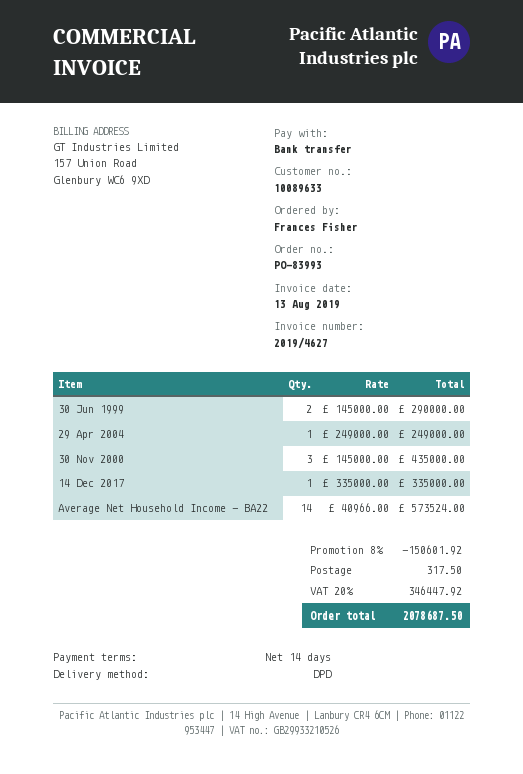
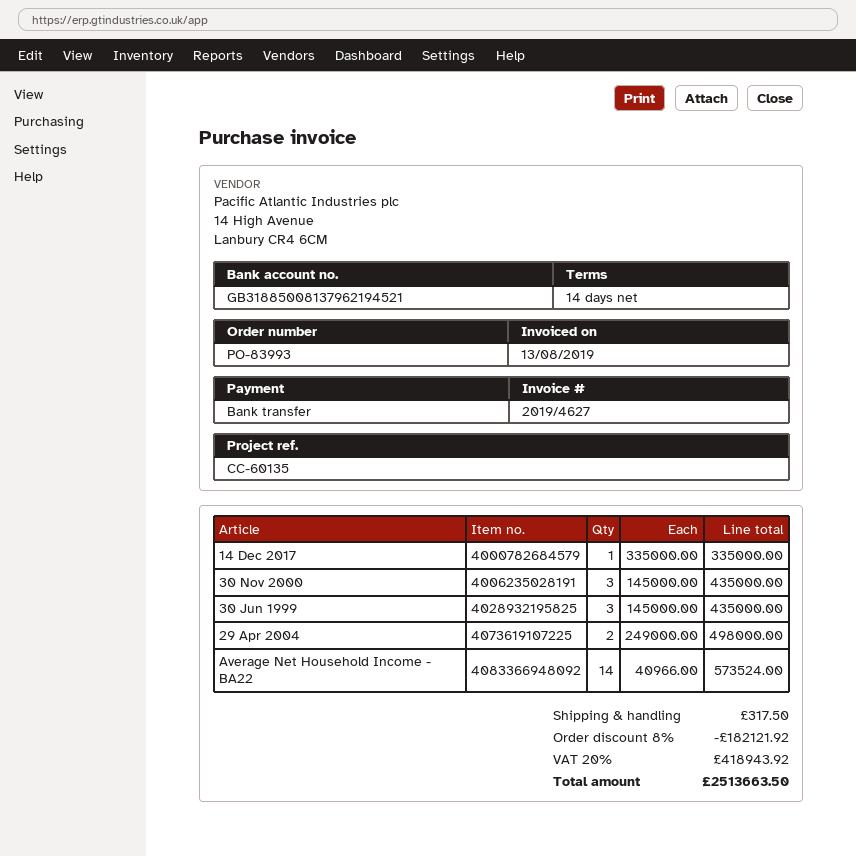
30 Jun 1999: 2 x 145000.00 = 290000.00 -> 3 x 145000.00 = 435000.00
29 Apr 2004: 1 x 249000.00 = 249000.00 -> 2 x 249000.00 = 498000.00
discount: 8% = 150601.92 -> 8% = 182121.92
tax: 20% = 346447.92 -> 20% = 418943.92
total: 2078687.50 -> 2513663.50

